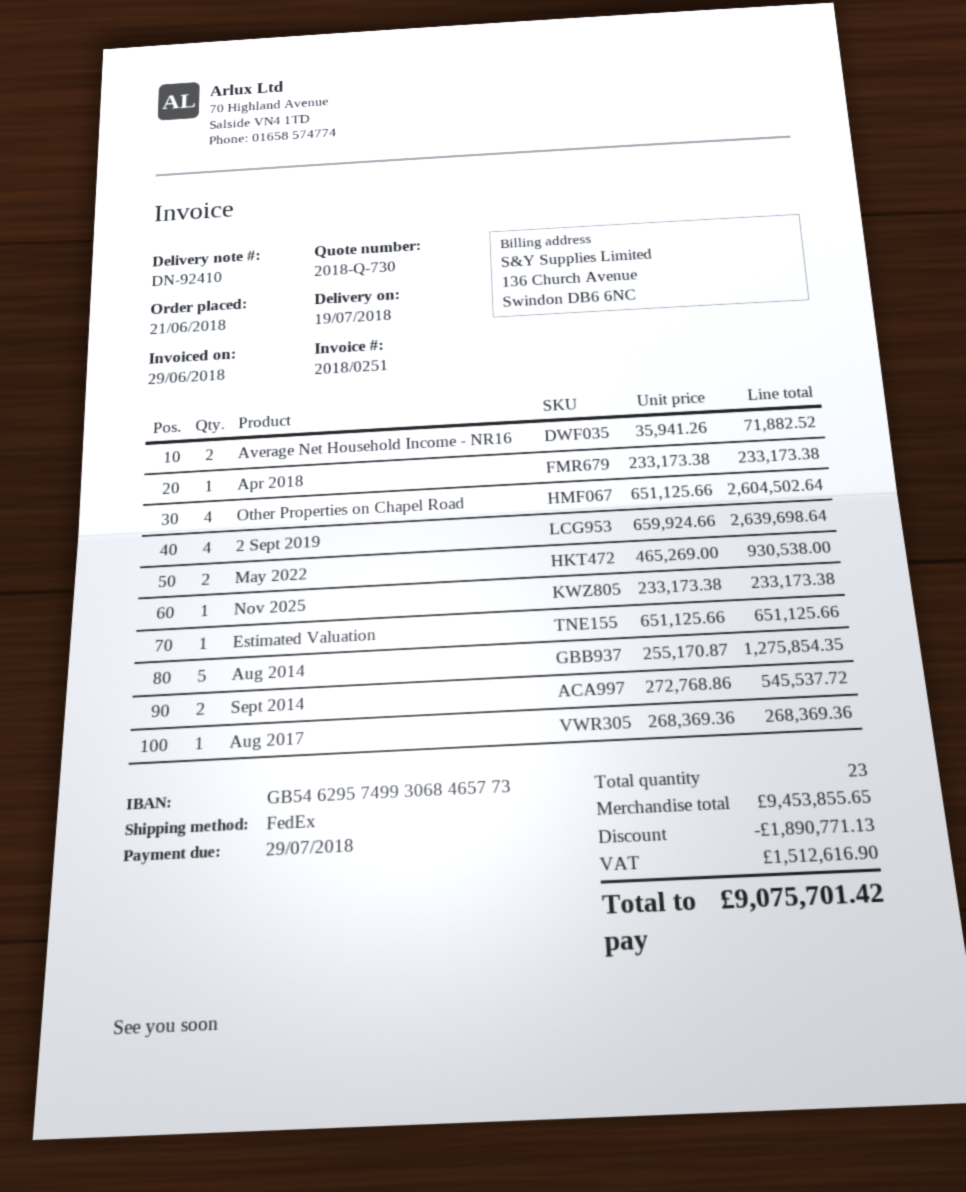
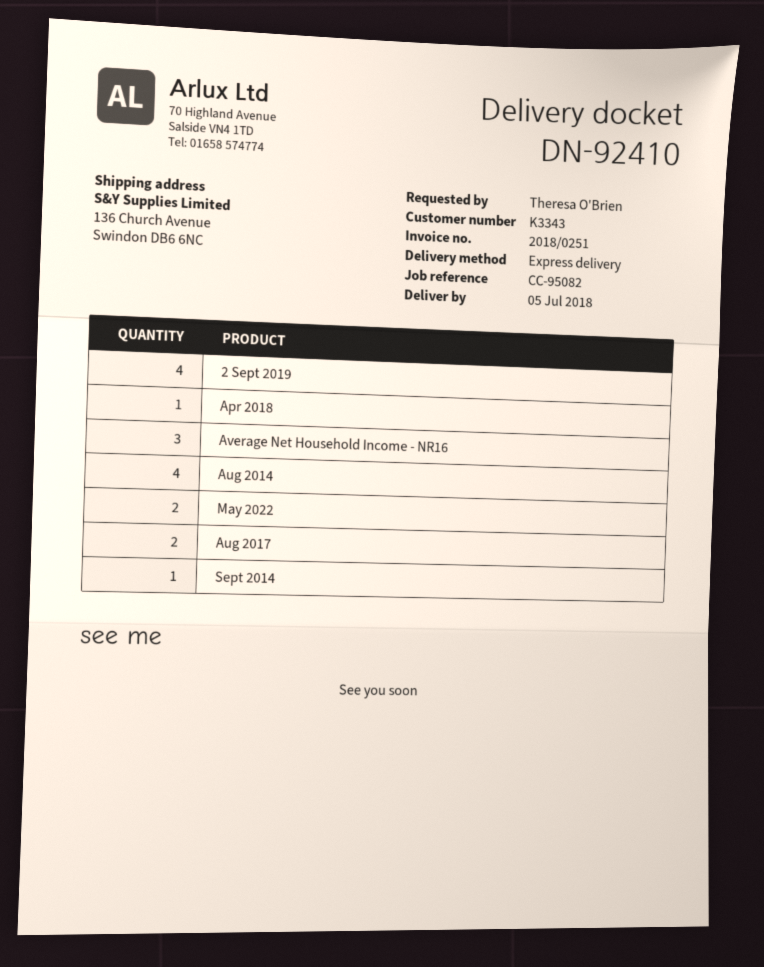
delivery date: 2018-07-19 -> 2018-07-05
shipping method: FedEx -> express
Average Net Household Income - NR16: 2 -> 3
Other Properties on Chapel Road: 4 -> none
Nov 2025: 1 -> none
Estimated Valuation: 1 -> none
Aug 2014: 5 -> 4
Sept 2014: 2 -> 1
Aug 2017: 1 -> 2

